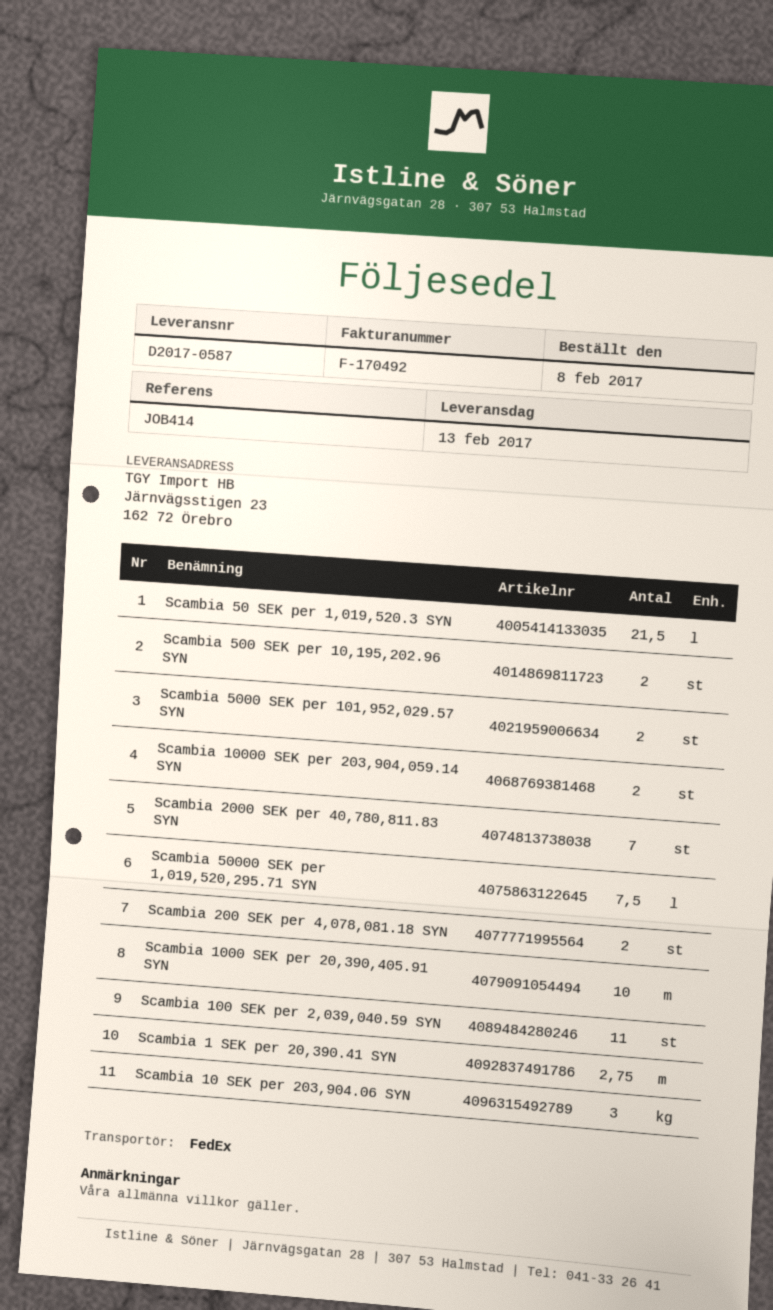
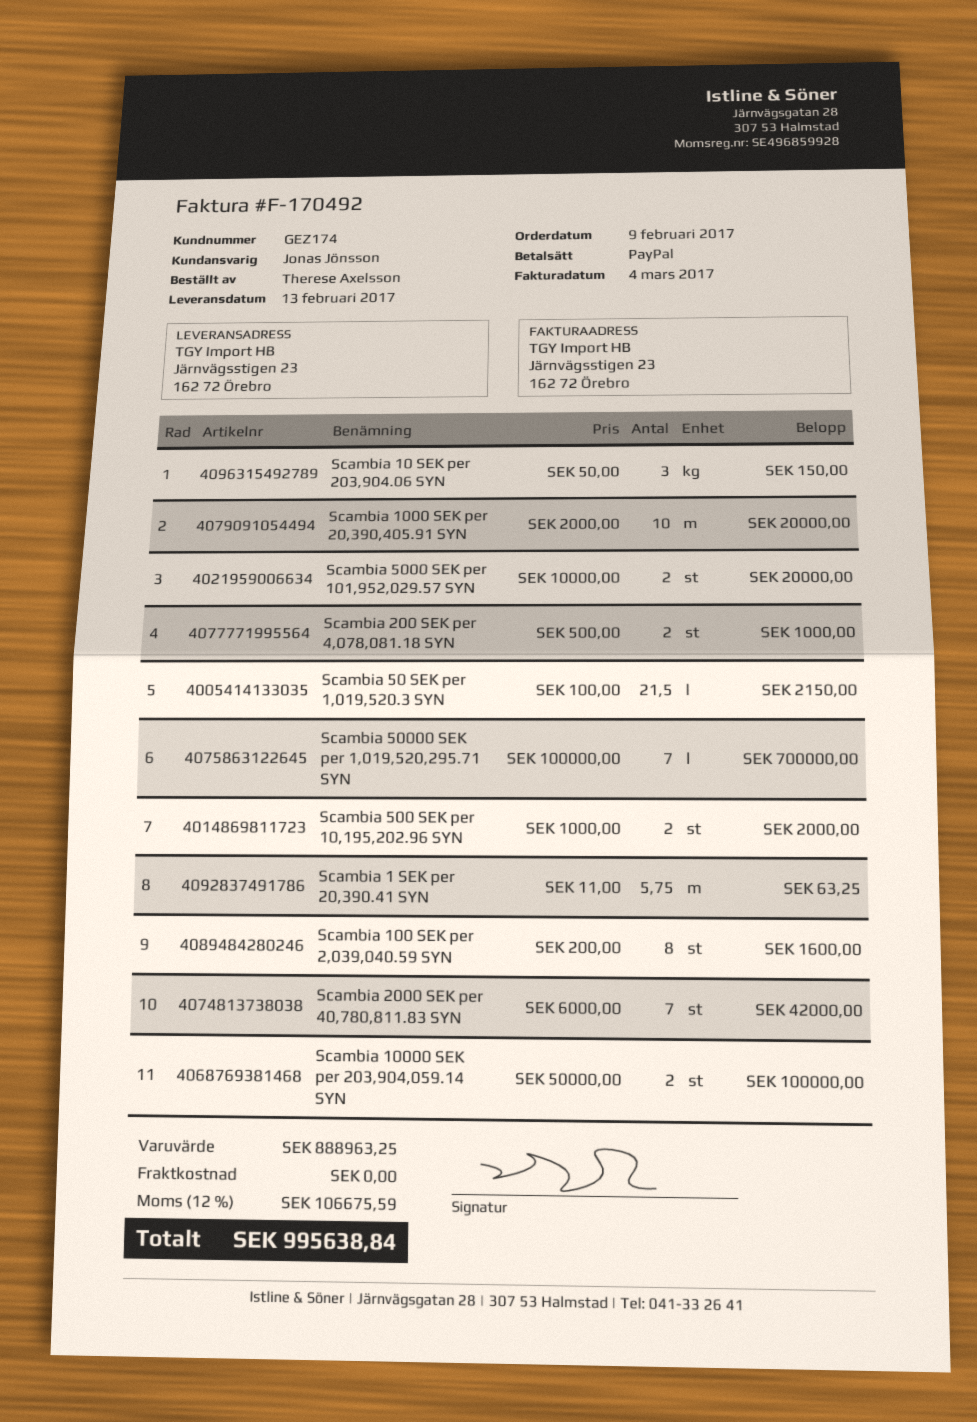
order date: 2017-02-08 -> 2017-02-09
Scambia 50000 SEK per 1,019,520,295.71 SYN: 7.5 -> 7
Scambia 100 SEK per 2,039,040.59 SYN: 11 -> 8
Scambia 1 SEK per 20,390.41 SYN: 2.75 -> 5.75

